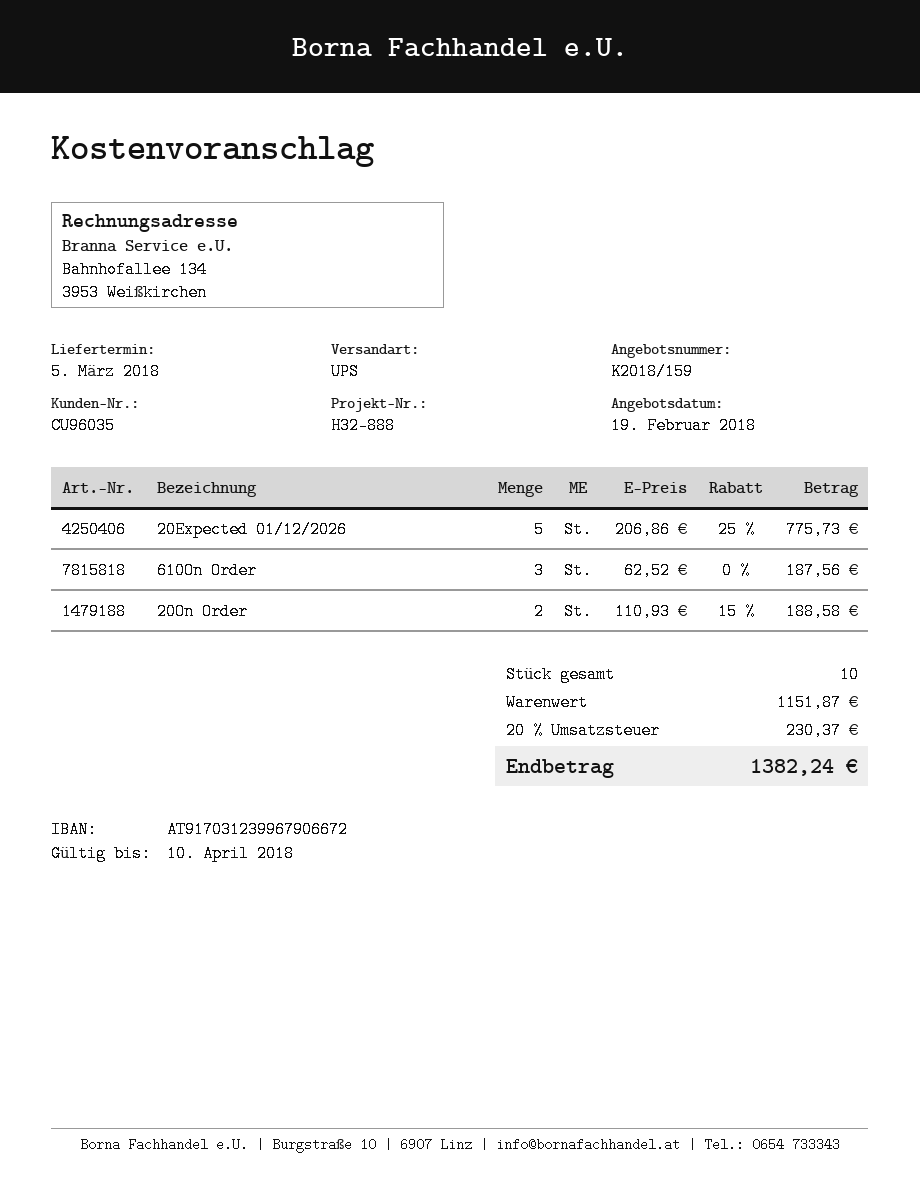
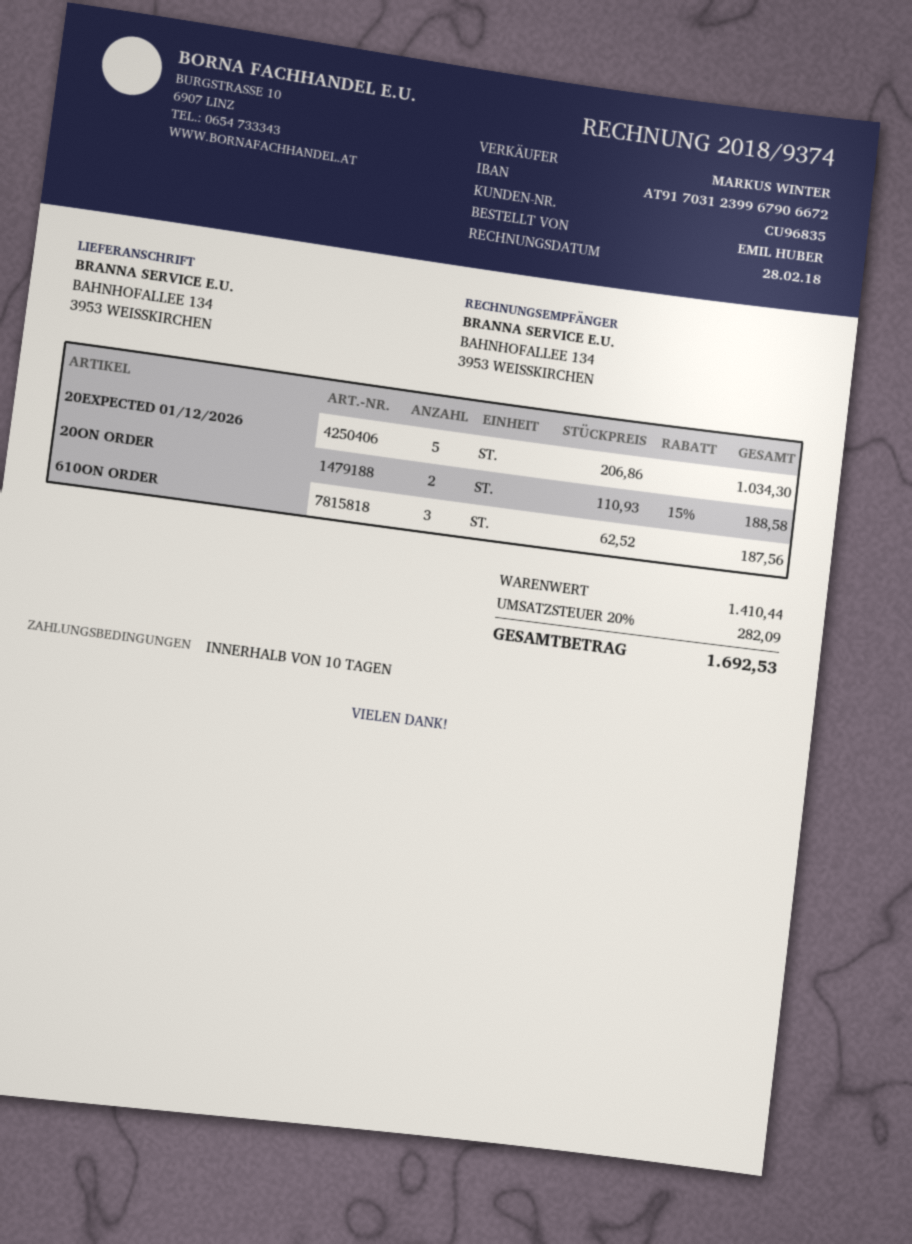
customer number: CU96035 -> CU96835
20Expected 01/12/2026: 5 x 206.86 - 25% = 775.73 -> 5 x 206.86 = 1034.30
subtotal: 1151.87 -> 1410.44
tax: 20% = 230.37 -> 20% = 282.09
total: 1382.24 -> 1692.53

